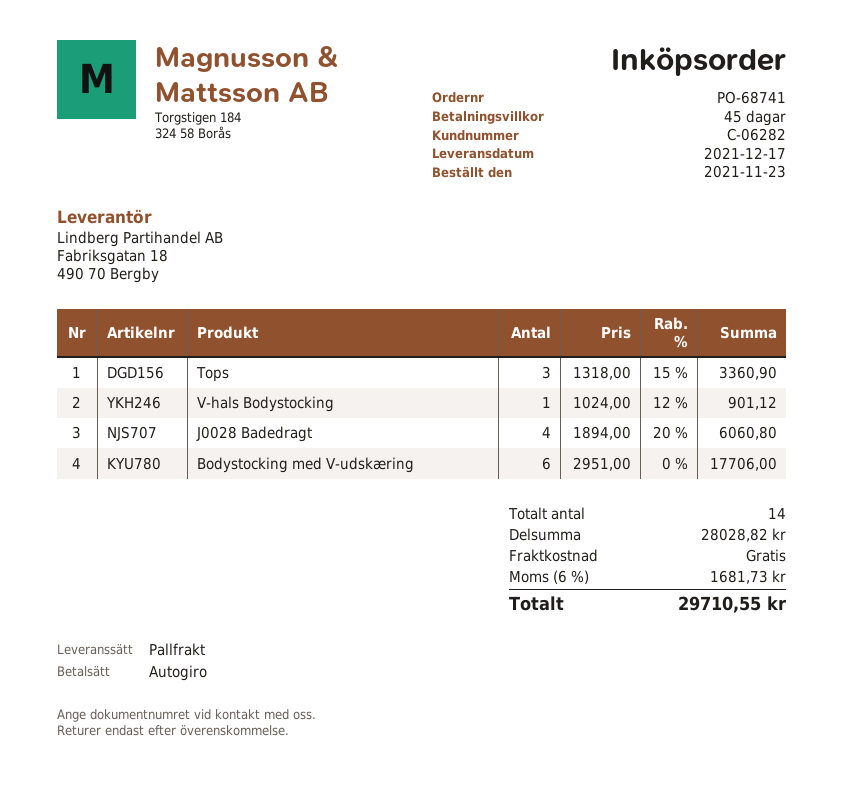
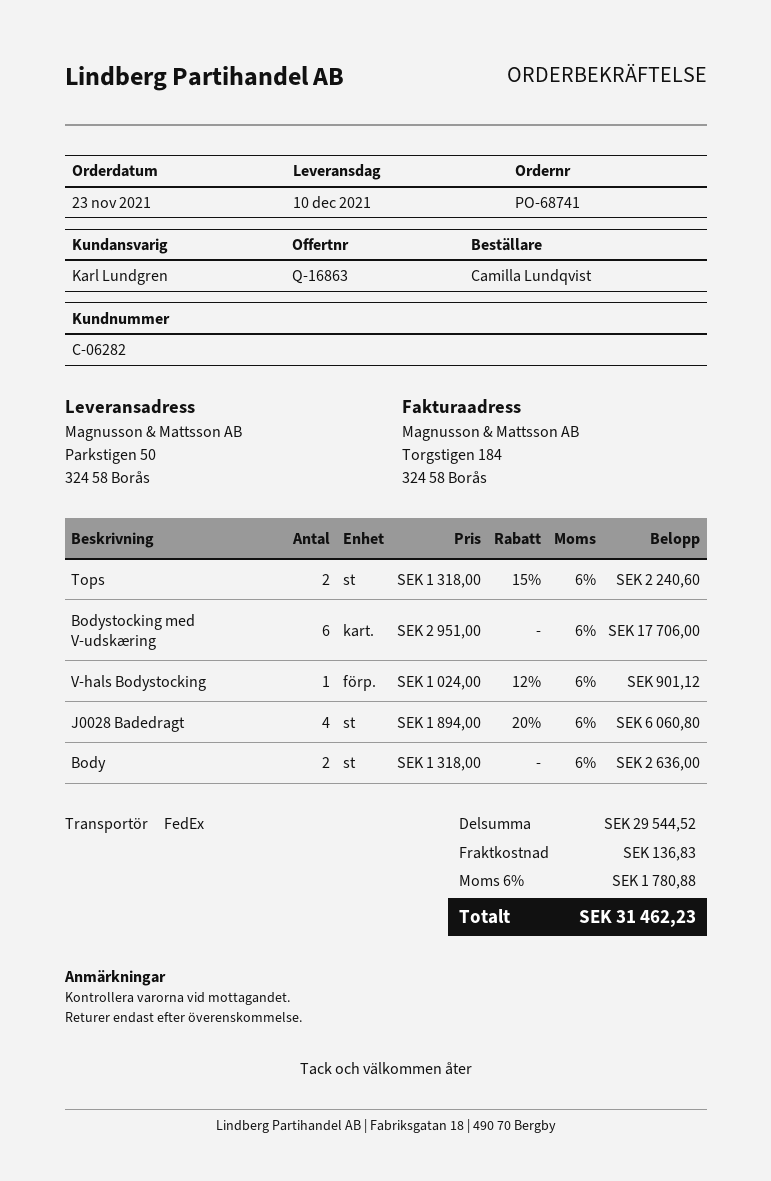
delivery date: 2021-12-17 -> 2021-12-10
shipping method: pallet freight -> FedEx
Tops: 3 x 1318.00 - 15% = 3360.90 -> 2 x 1318.00 - 15% = 2240.60
Body: none -> 2 x 1318.00 = 2636.00
subtotal: 28028.82 -> 29544.52
shipping: 0.00 -> 136.83
tax: 6% = 1681.73 -> 6% = 1780.88
total: 29710.55 -> 31462.23

